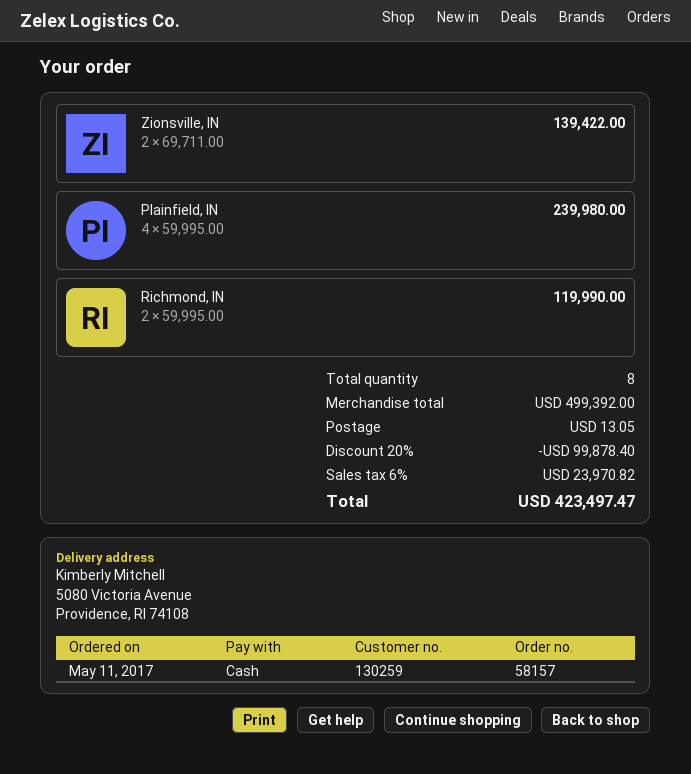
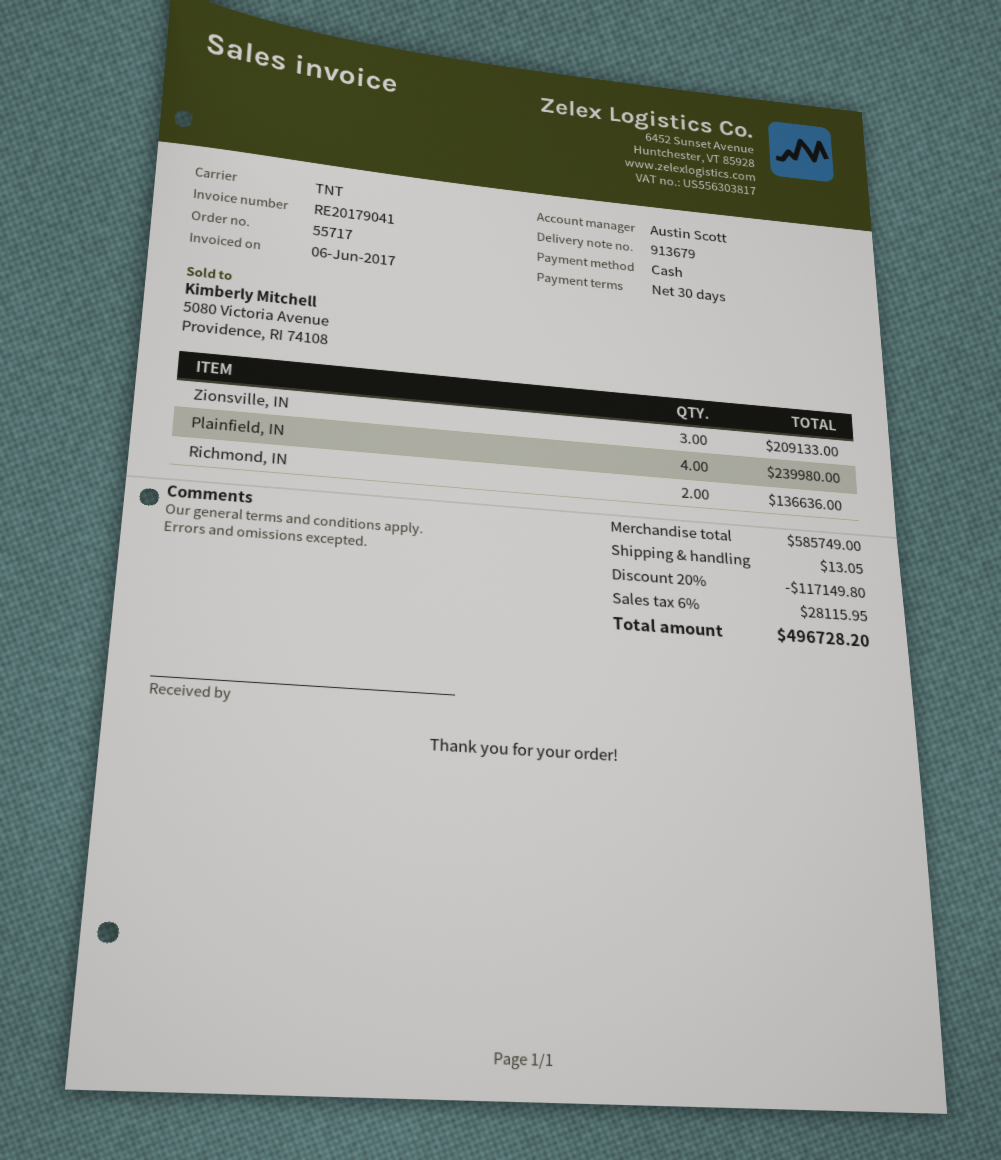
order number: 58157 -> 55717
Zionsville, IN: 2 for 139422.00 -> 3 for 209133.00
Richmond, IN: 2 for 119990.00 -> 2 for 136636.00
subtotal: 499392.00 -> 585749.00
discount: 20% = 99878.40 -> 20% = 117149.80
tax: 6% = 23970.82 -> 6% = 28115.95
total: 423497.47 -> 496728.20

